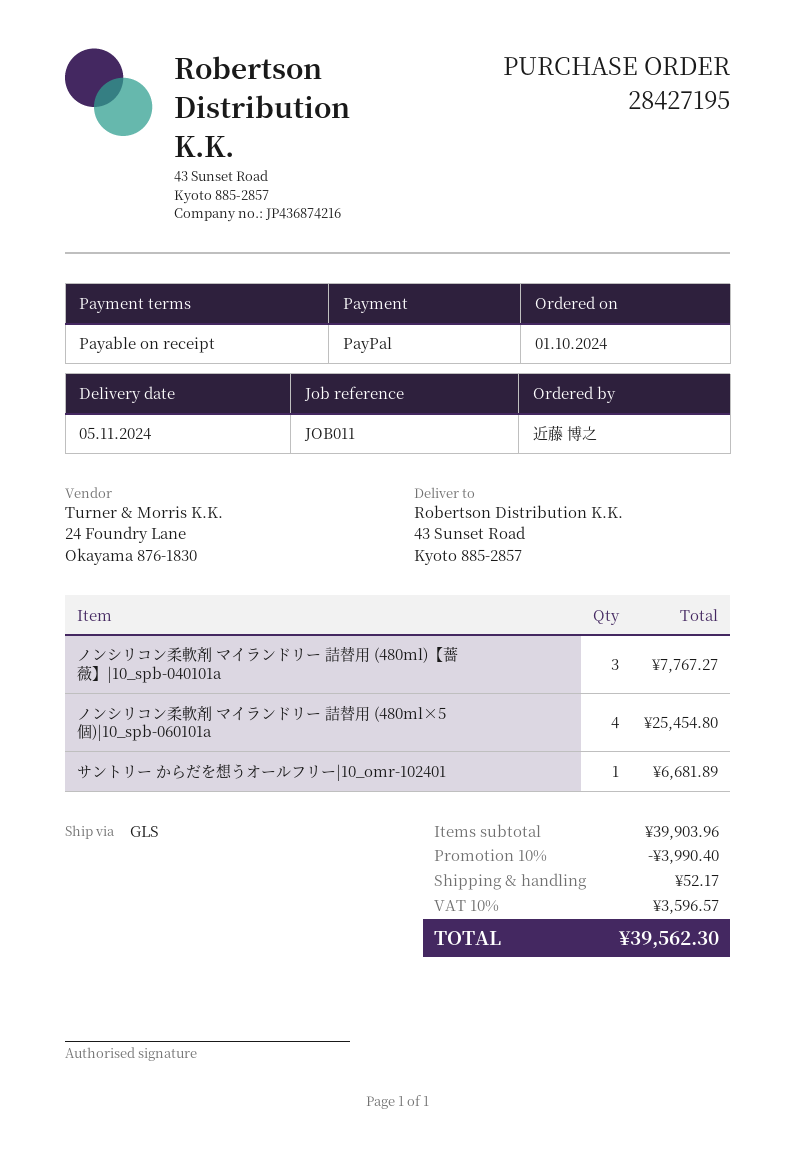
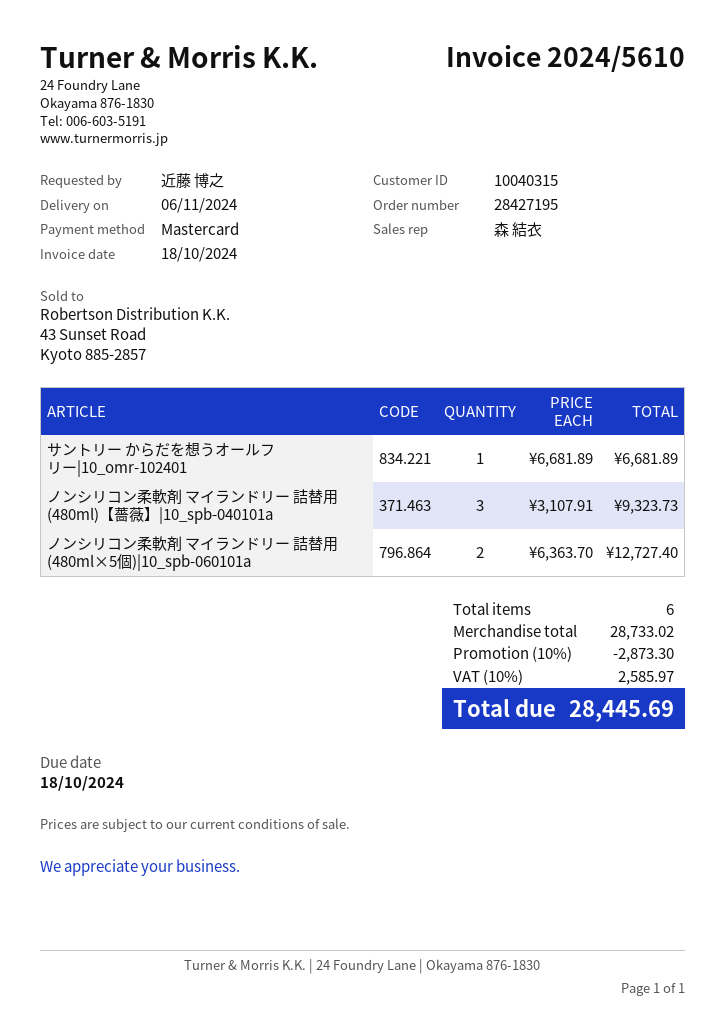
delivery date: 2024-11-05 -> 2024-11-06
payment method: PayPal -> Mastercard
ノンシリコン柔軟剤 マイランドリー 詰替用 (480ml)【薔薇】|10_spb-040101a: 3 for 7767.27 -> 3 for 9323.73
ノンシリコン柔軟剤 マイランドリー 詰替用 (480ml×5個)|10_spb-060101a: 4 for 25454.80 -> 2 for 12727.40
subtotal: 39903.96 -> 28733.02
discount: 10% = 3990.40 -> 10% = 2873.30
shipping: 52.17 -> none
tax: 10% = 3596.57 -> 10% = 2585.97
total: 39562.30 -> 28445.69

